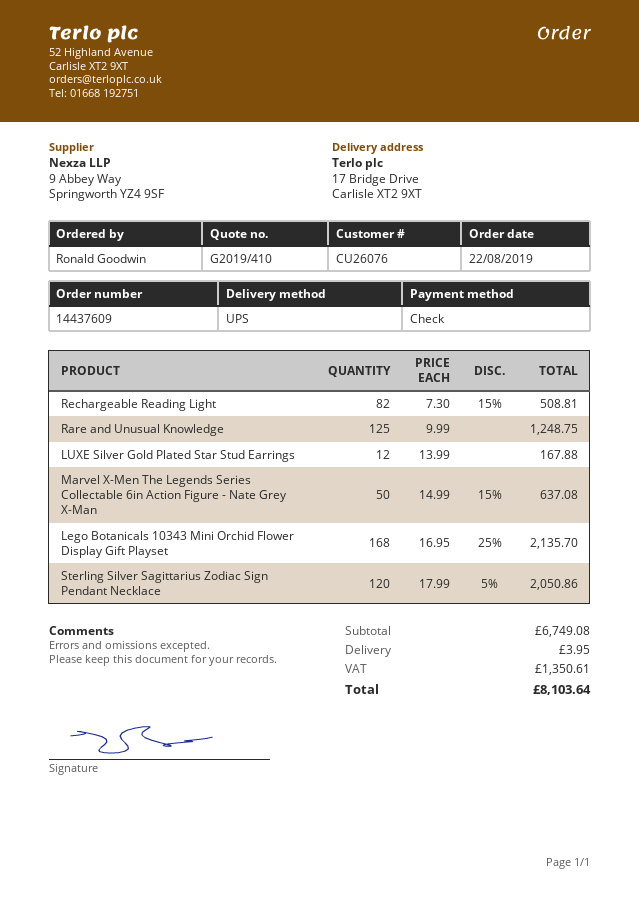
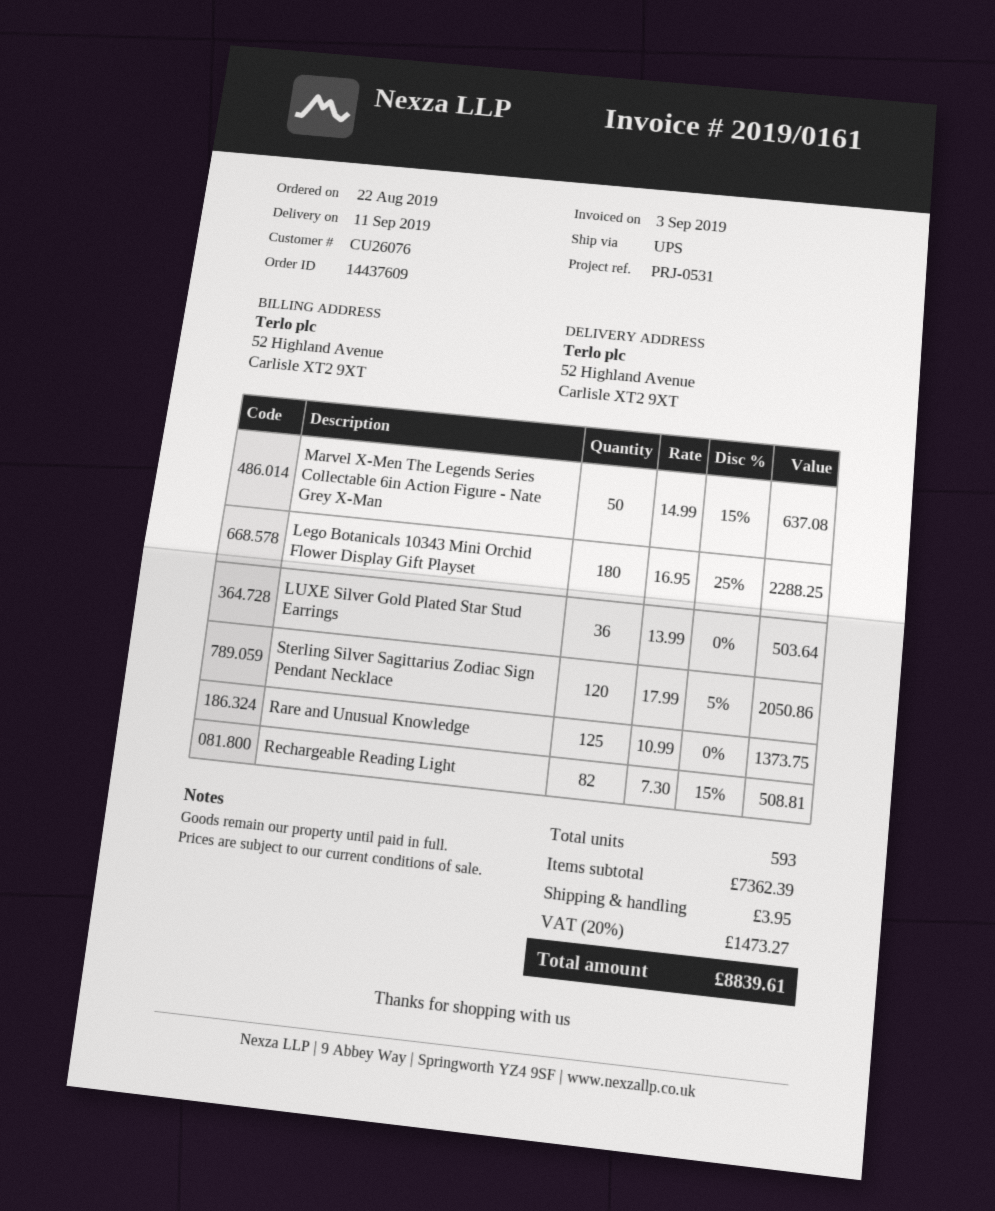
ship to: 17 Bridge Drive, Carlisle XT2 9XT -> 52 Highland Avenue, Carlisle XT2 9XT
Rare and Unusual Knowledge: 125 x 9.99 = 1248.75 -> 125 x 10.99 = 1373.75
LUXE Silver Gold Plated Star Stud Earrings: 12 x 13.99 = 167.88 -> 36 x 13.99 = 503.64
Lego Botanicals 10343 Mini Orchid Flower Display Gift Playset: 168 x 16.95 - 25% = 2135.70 -> 180 x 16.95 - 25% = 2288.25
subtotal: 6749.08 -> 7362.39
tax: 1350.61 -> 1473.27
total: 8103.64 -> 8839.61

